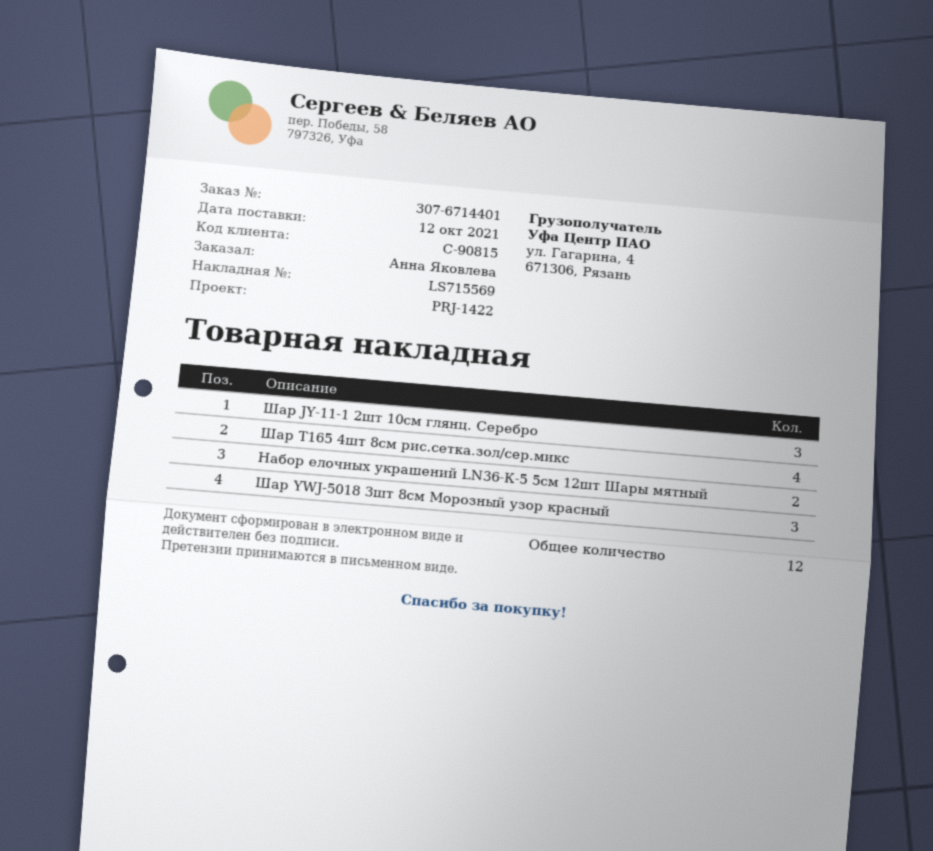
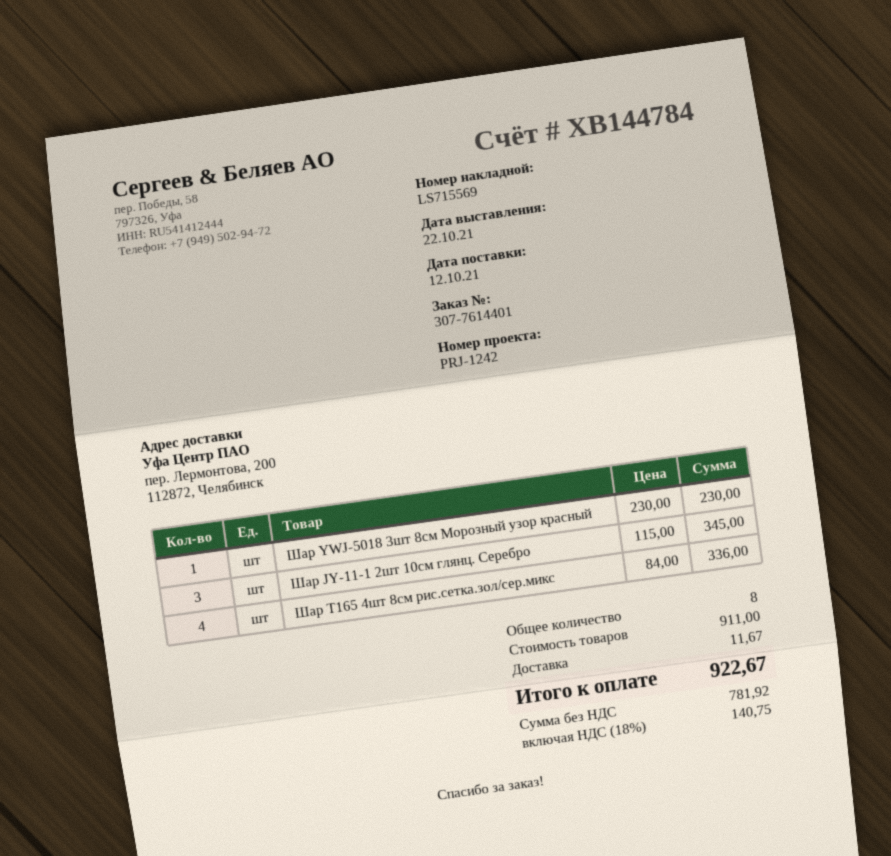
order number: 307-6714401 -> 307-7614401
reference: PRJ-1422 -> PRJ-1242
ship to: ул. Гагарина, 4, 671306, Рязань -> пер. Лермонтова, 200, 112872, Челябинск
Набор елочных украшений LN36-К-5 5см 12шт Шары мятный: 2 -> none
Шар YWJ-5018 3шт 8см Морозный узор красный: 3 -> 1
total quantity: 12 -> 8

